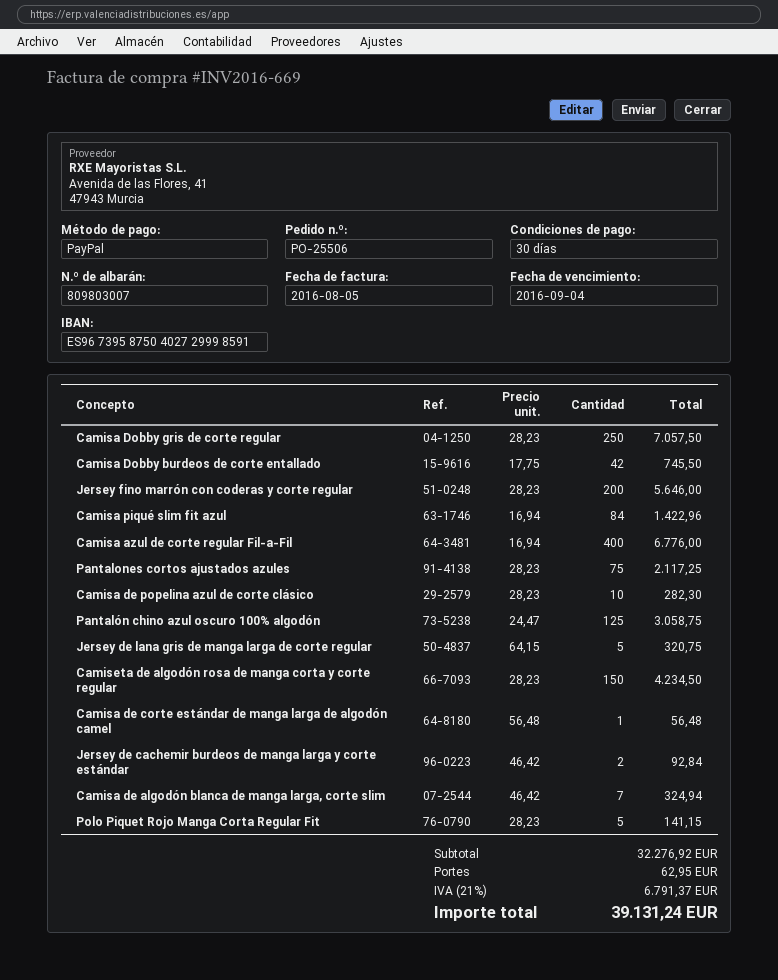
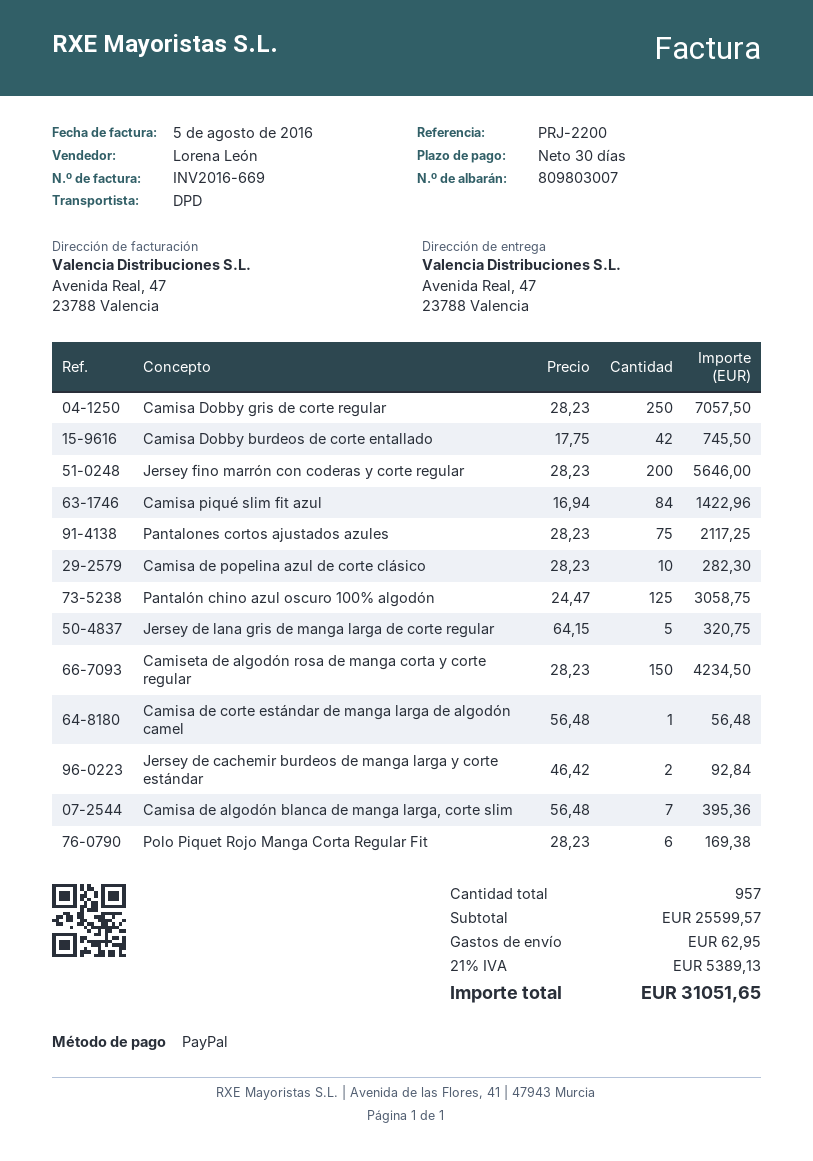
Camisa azul de corte regular Fil-a-Fil: 400 x 16.94 = 6776.00 -> none
Camisa de algodón blanca de manga larga, corte slim: 7 x 46.42 = 324.94 -> 7 x 56.48 = 395.36
Polo Piquet Rojo Manga Corta Regular Fit: 5 x 28.23 = 141.15 -> 6 x 28.23 = 169.38
subtotal: 32276.92 -> 25599.57
tax: 21% = 6791.37 -> 21% = 5389.13
total: 39131.24 -> 31051.65

